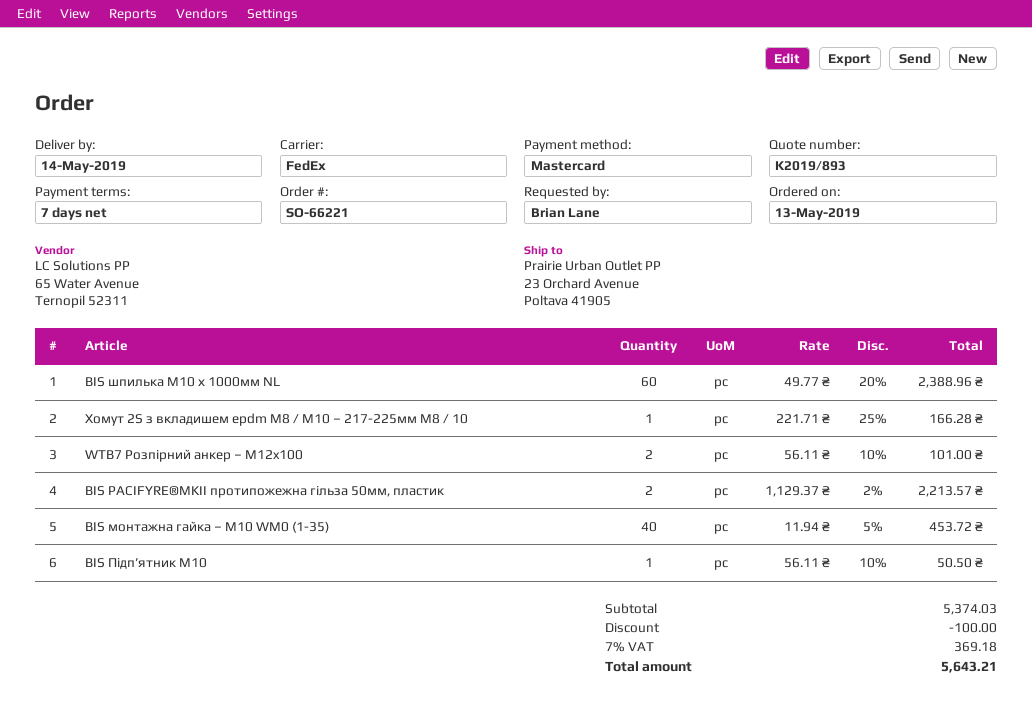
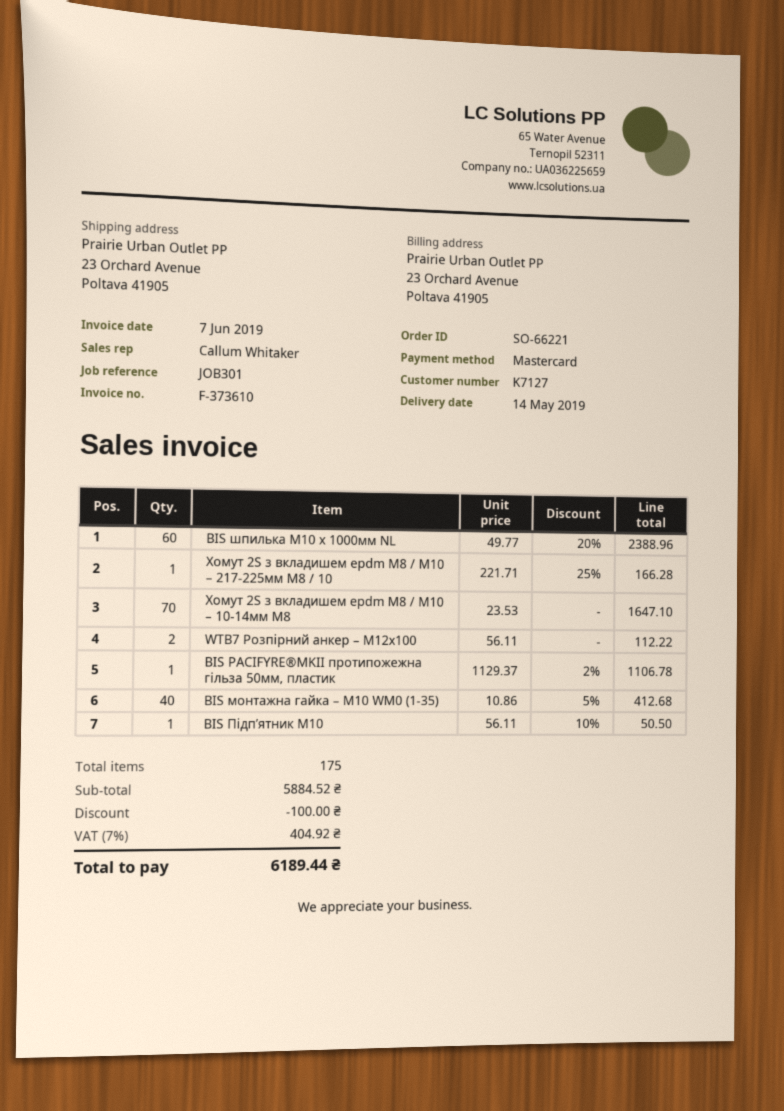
WTB7 Розпірний анкер – M12x100: 2 x 56.11 - 10% = 101.00 -> 2 x 56.11 = 112.22
BIS PACIFYRE®MKII протипожежна гільза 50мм, пластик: 2 x 1129.37 - 2% = 2213.57 -> 1 x 1129.37 - 2% = 1106.78
BIS монтажна гайка – М10 WM0 (1-35): 40 x 11.94 - 5% = 453.72 -> 40 x 10.86 - 5% = 412.68
Хомут 2S з вкладишем epdm М8 / М10 – 10-14мм М8: none -> 70 x 23.53 = 1647.10
subtotal: 5374.03 -> 5884.52
tax: 7% = 369.18 -> 7% = 404.92
total: 5643.21 -> 6189.44

